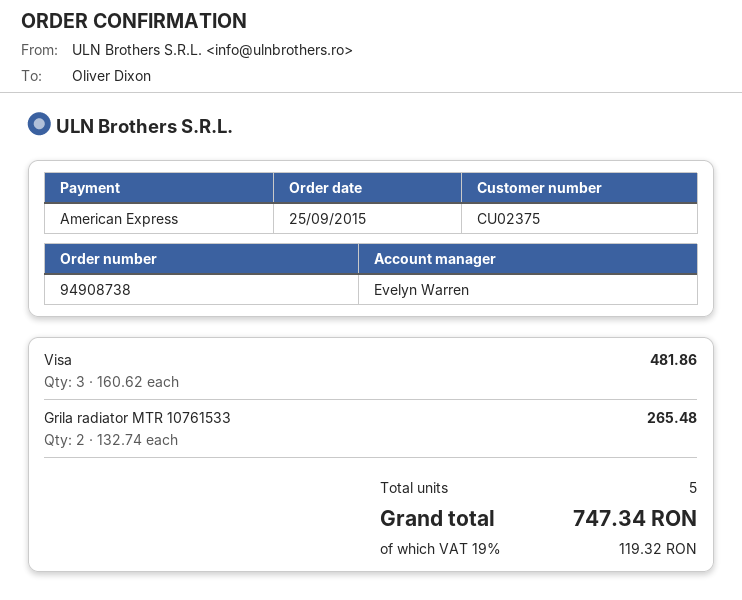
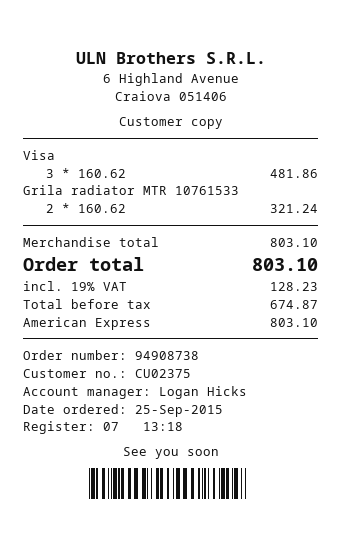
sales rep: Evelyn Warren -> Logan Hicks
Grila radiator MTR 10761533: 2 x 132.74 = 265.48 -> 2 x 160.62 = 321.24
tax: 19% = 119.32 -> 19% = 128.23
total: 747.34 -> 803.10

